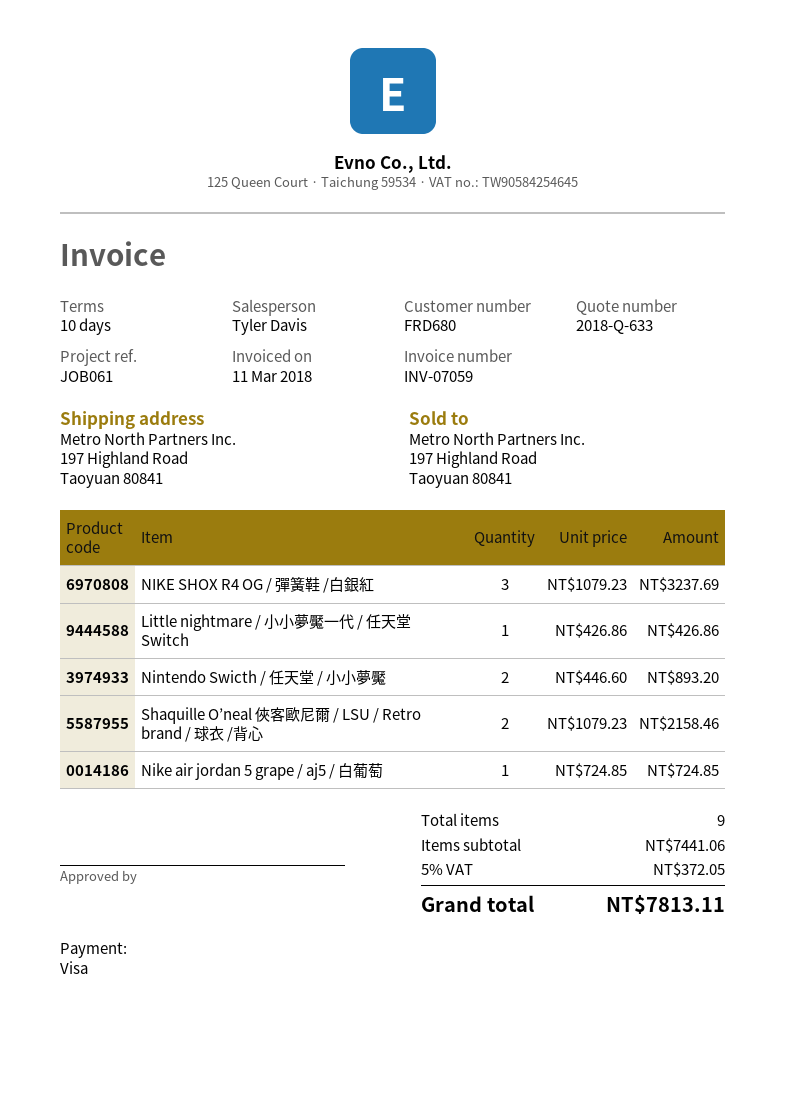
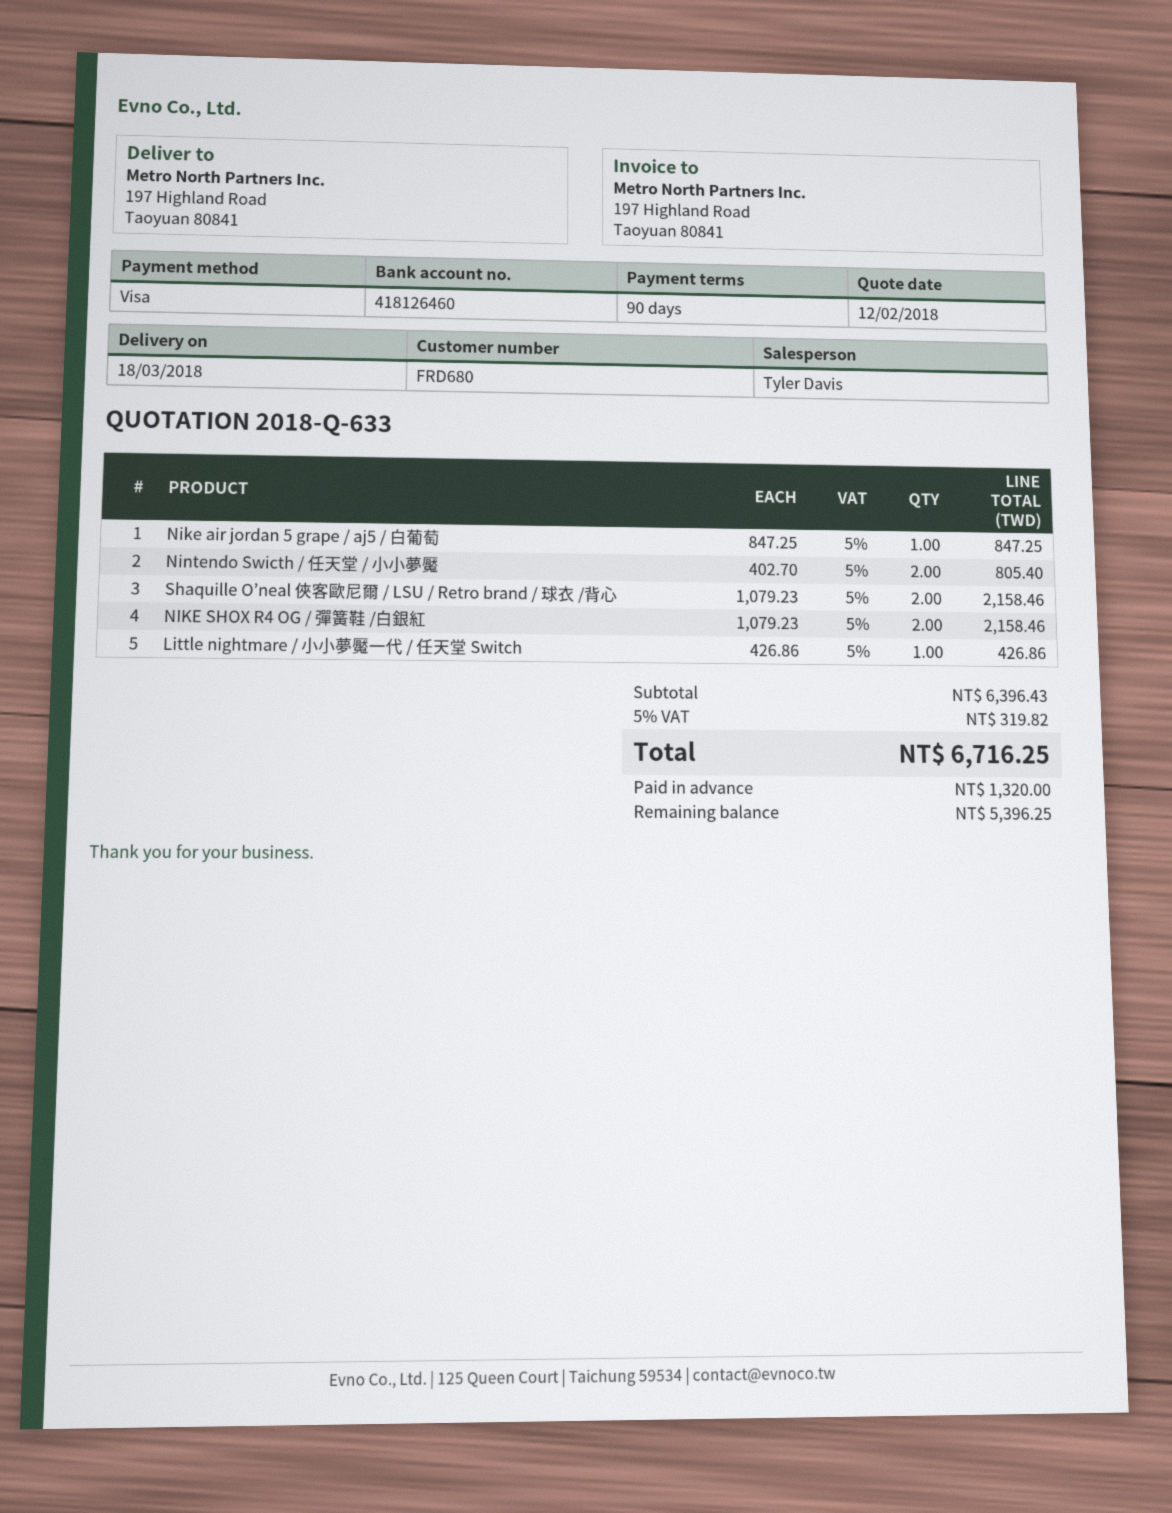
payment terms: 10 days -> 90 days
NIKE SHOX R4 OG / 彈簧鞋 /白銀紅: 3 x 1079.23 = 3237.69 -> 2 x 1079.23 = 2158.46
Nintendo Swicth / 任天堂 / 小小夢魘: 2 x 446.60 = 893.20 -> 2 x 402.70 = 805.40
Nike air jordan 5 grape / aj5 / 白葡萄: 1 x 724.85 = 724.85 -> 1 x 847.25 = 847.25
subtotal: 7441.06 -> 6396.43
tax: 5% = 372.05 -> 5% = 319.82
total: 7813.11 -> 6716.25

